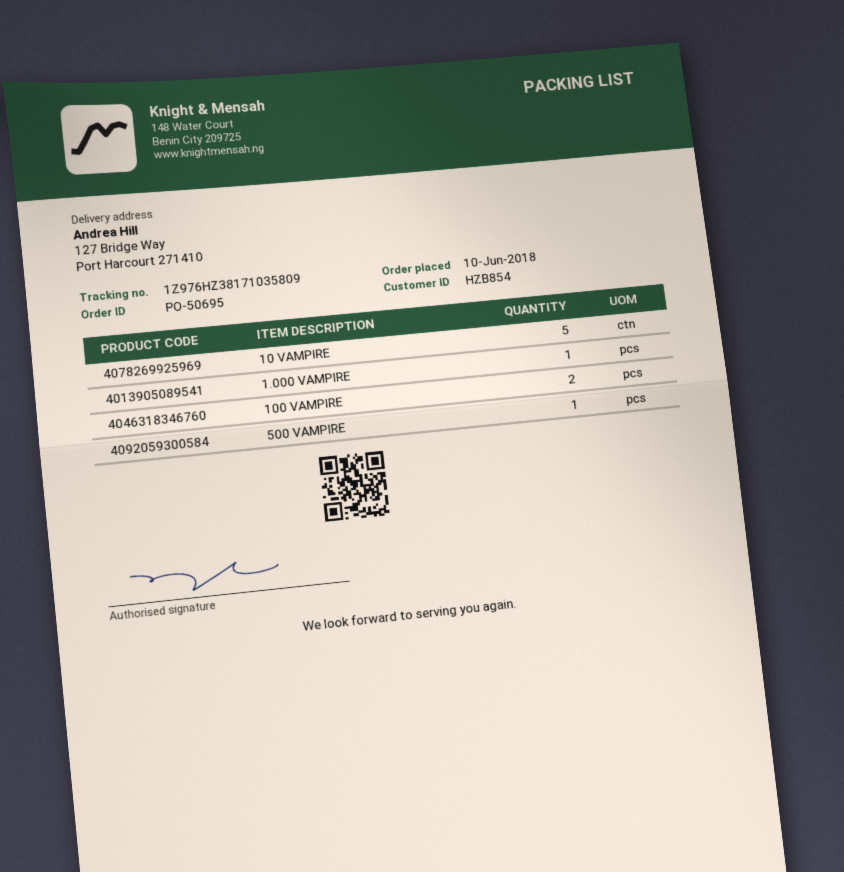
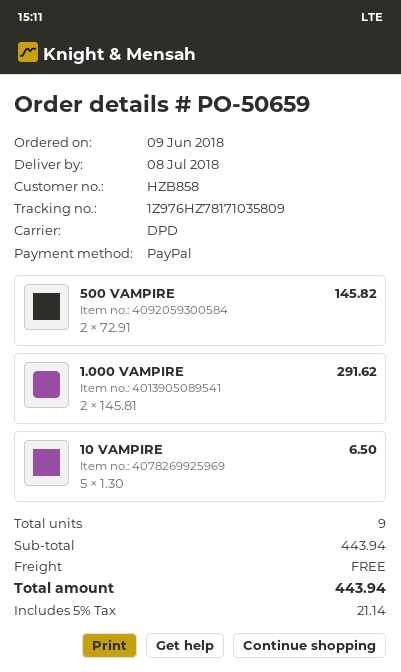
order number: PO-50695 -> PO-50659
order date: 2018-06-10 -> 2018-06-09
customer number: HZB854 -> HZB858
tracking number: 1Z976HZ38171035809 -> 1Z976HZ78171035809
1.000 VAMPIRE: 1 -> 2
100 VAMPIRE: 2 -> none
500 VAMPIRE: 1 -> 2

